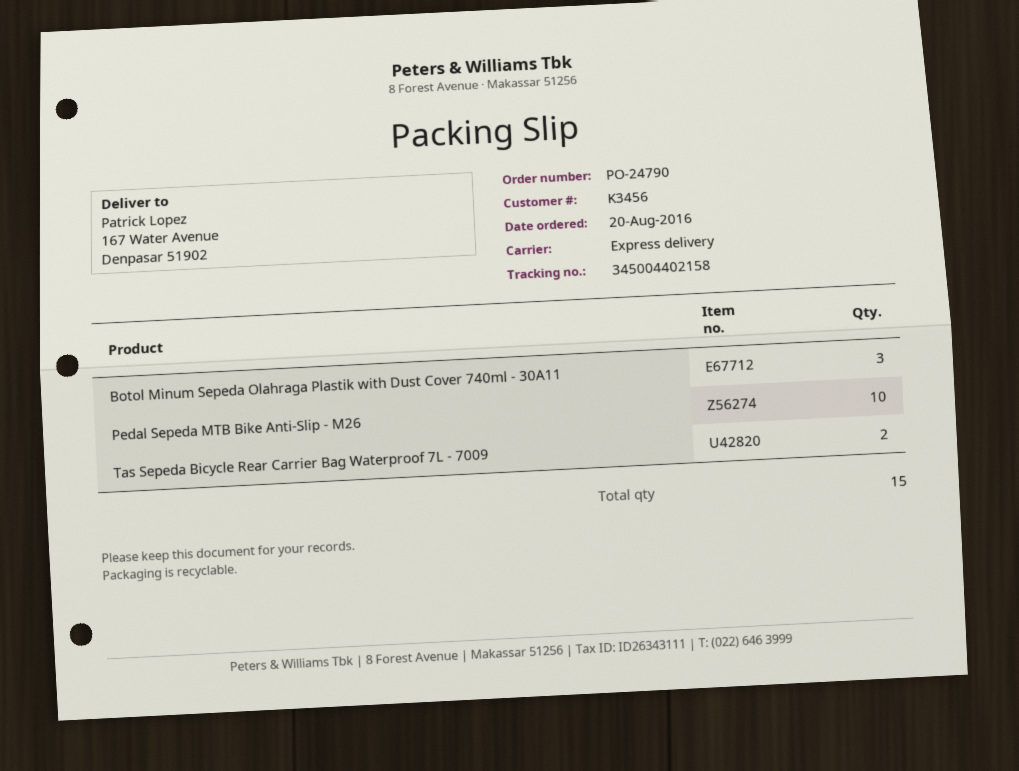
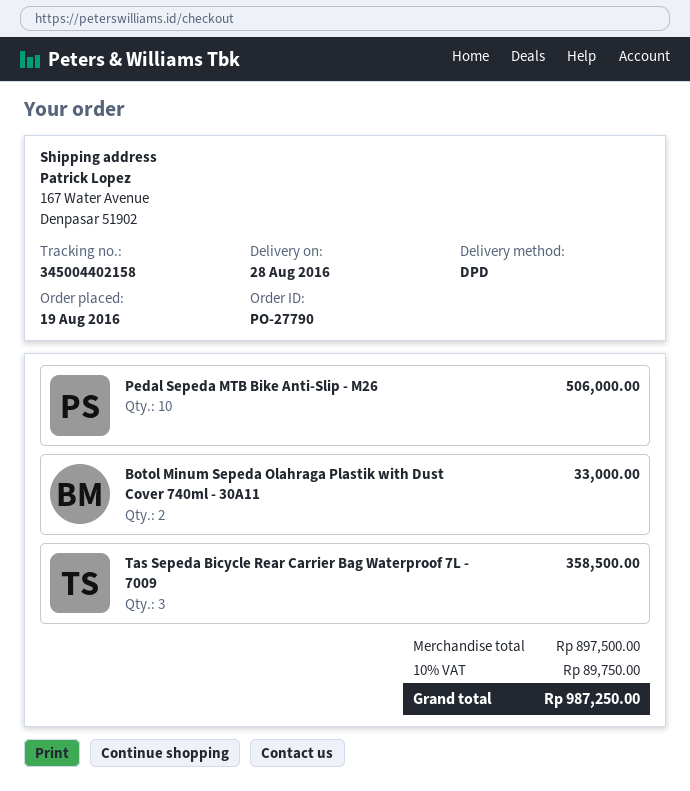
order number: PO-24790 -> PO-27790
order date: 2016-08-20 -> 2016-08-19
shipping method: express -> DPD
Botol Minum Sepeda Olahraga Plastik with Dust Cover 740ml - 30A11: 3 -> 2
Tas Sepeda Bicycle Rear Carrier Bag Waterproof 7L - 7009: 2 -> 3

